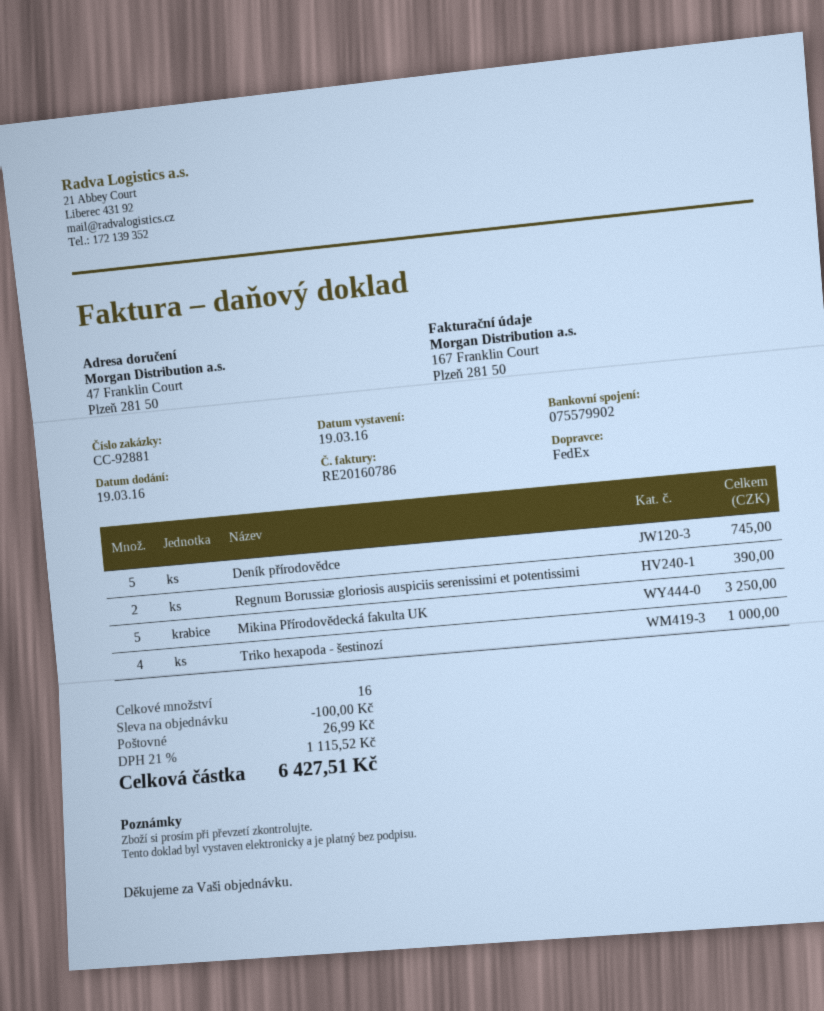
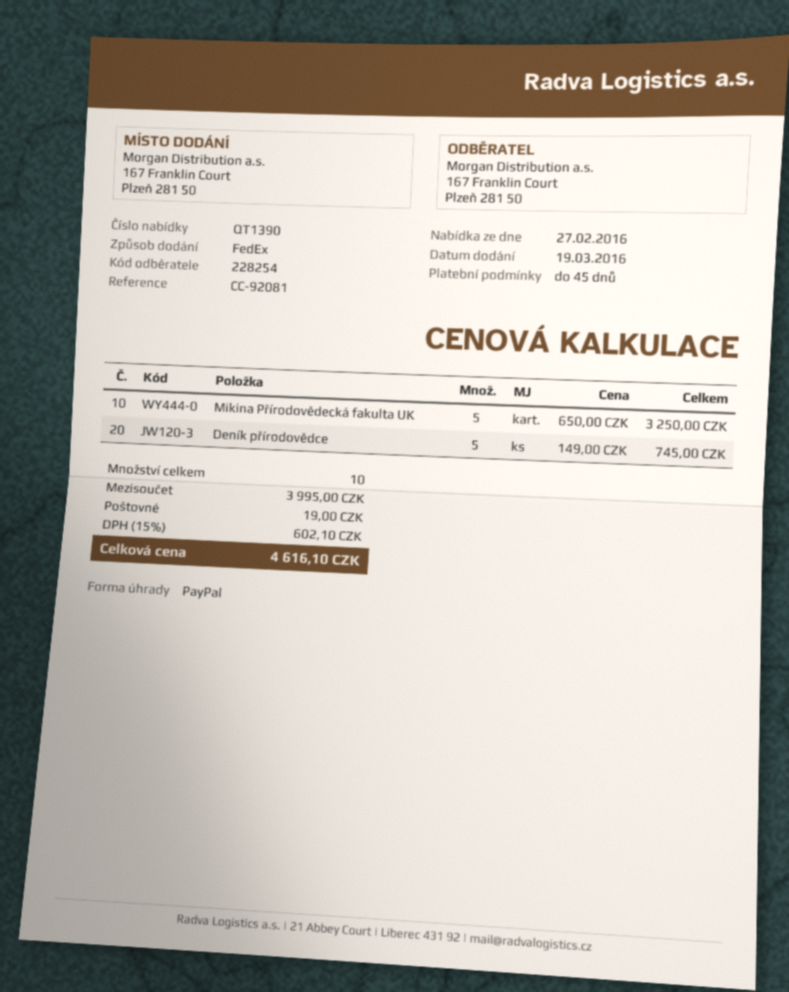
reference: CC-92881 -> CC-92081
ship to: 47 Franklin Court, Plzeň 281 50 -> 167 Franklin Court, Plzeň 281 50
Regnum Borussiæ gloriosis auspiciis serenissimi et potentissimi: 2 for 390.00 -> none
Triko hexapoda - šestinozí: 4 for 1000.00 -> none
total quantity: 16 -> 10
discount: 100.00 -> none
shipping: 26.99 -> 19.00
tax: 21% = 1115.52 -> 15% = 602.10
total: 6427.51 -> 4616.10

